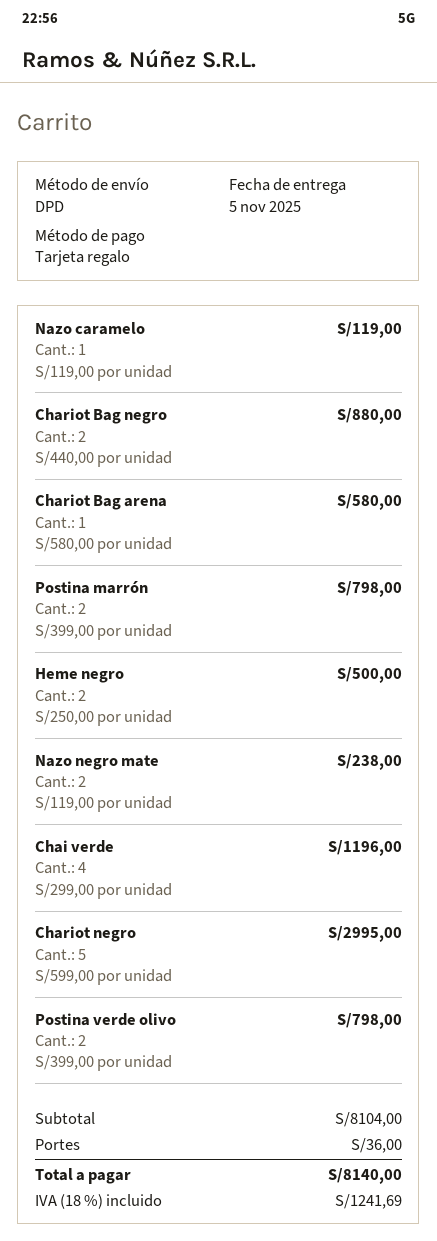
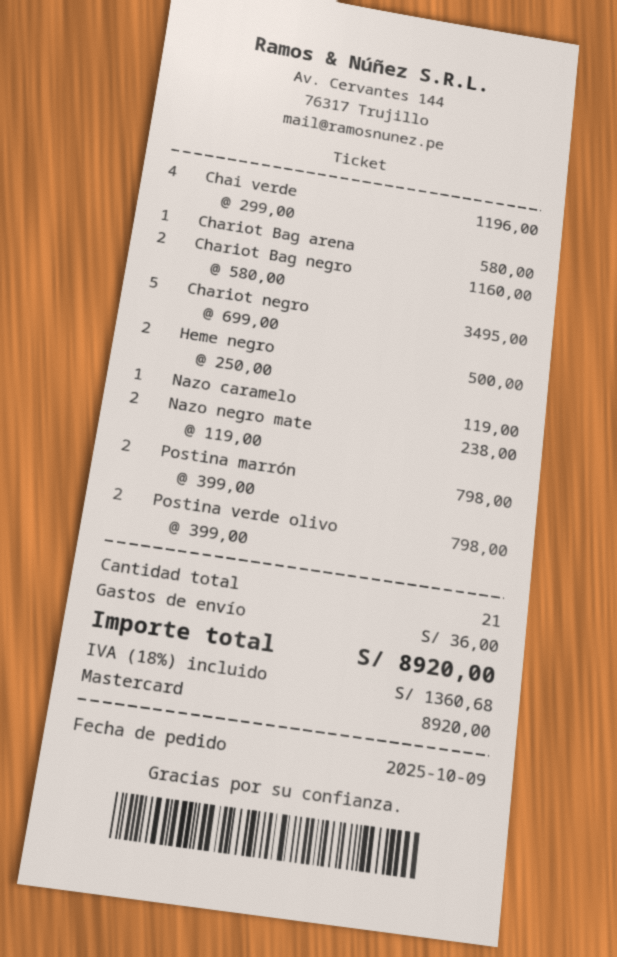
payment method: gift card -> Mastercard
Chariot Bag negro: 2 x 440.00 = 880.00 -> 2 x 580.00 = 1160.00
Chariot negro: 5 x 599.00 = 2995.00 -> 5 x 699.00 = 3495.00
tax: 18% = 1241.69 -> 18% = 1360.68
total: 8140.00 -> 8920.00

